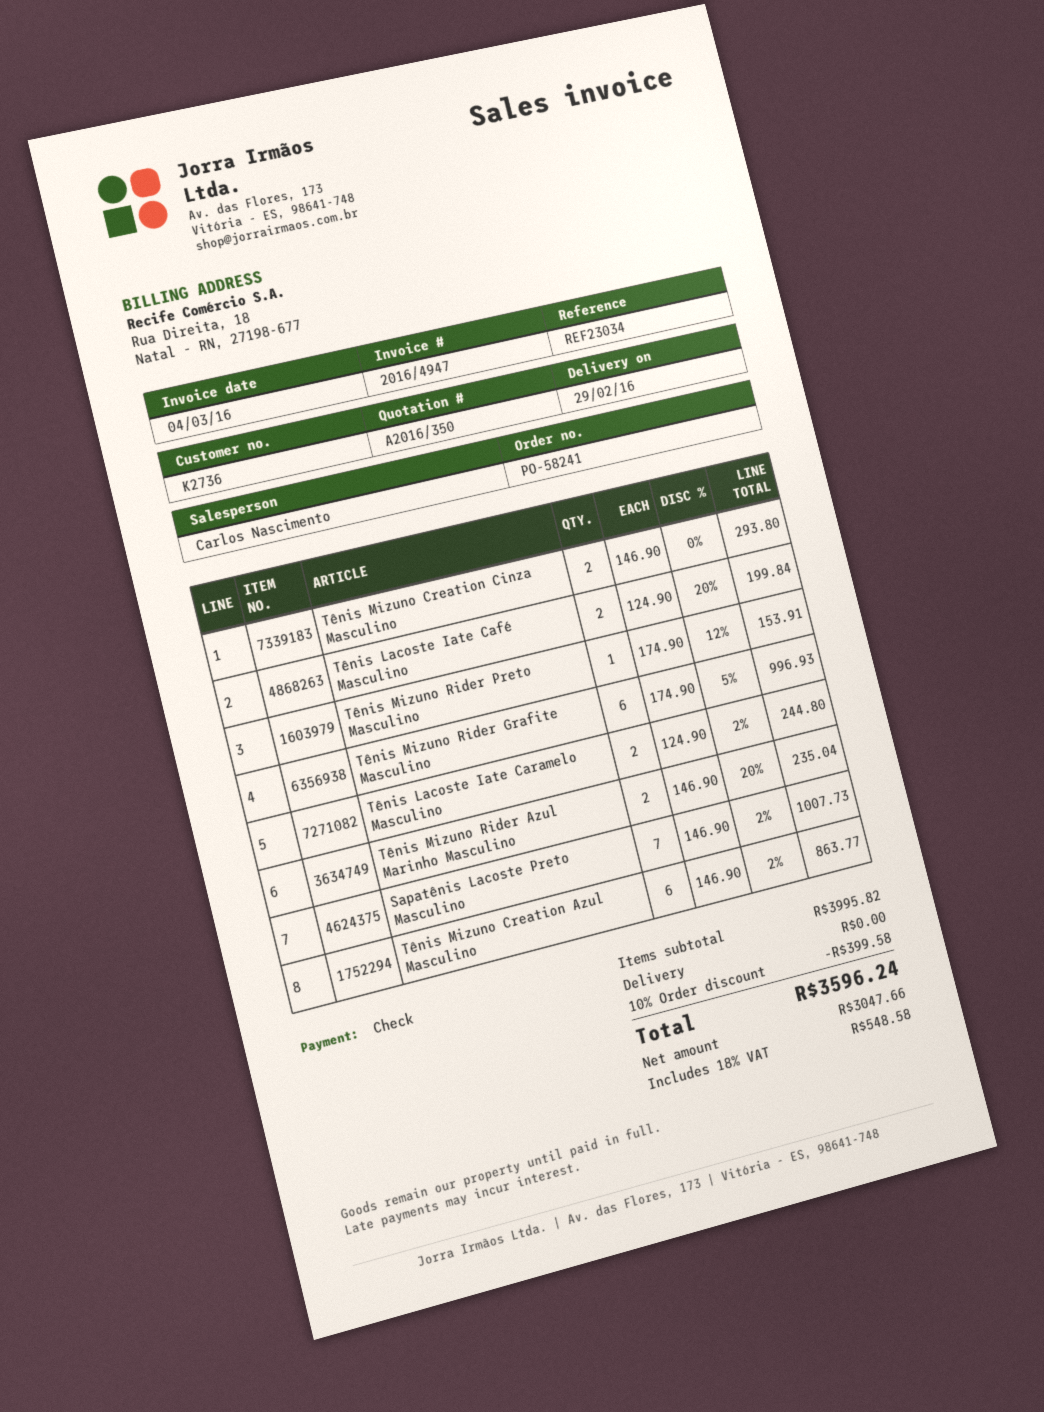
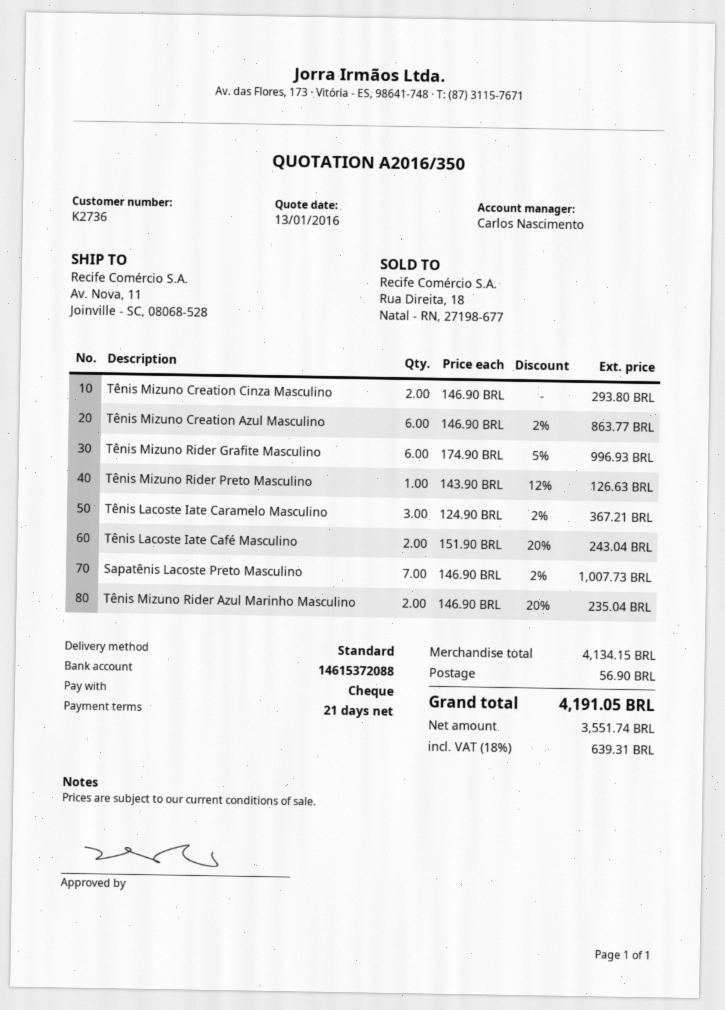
Tênis Lacoste Iate Café Masculino: 2 x 124.90 - 20% = 199.84 -> 2 x 151.90 - 20% = 243.04
Tênis Mizuno Rider Preto Masculino: 1 x 174.90 - 12% = 153.91 -> 1 x 143.90 - 12% = 126.63
Tênis Lacoste Iate Caramelo Masculino: 2 x 124.90 - 2% = 244.80 -> 3 x 124.90 - 2% = 367.21
subtotal: 3995.82 -> 4134.15
discount: 10% = 399.58 -> none
shipping: 0.00 -> 56.90
net: 3047.66 -> 3551.74
tax: 18% = 548.58 -> 18% = 639.31
total: 3596.24 -> 4191.05

